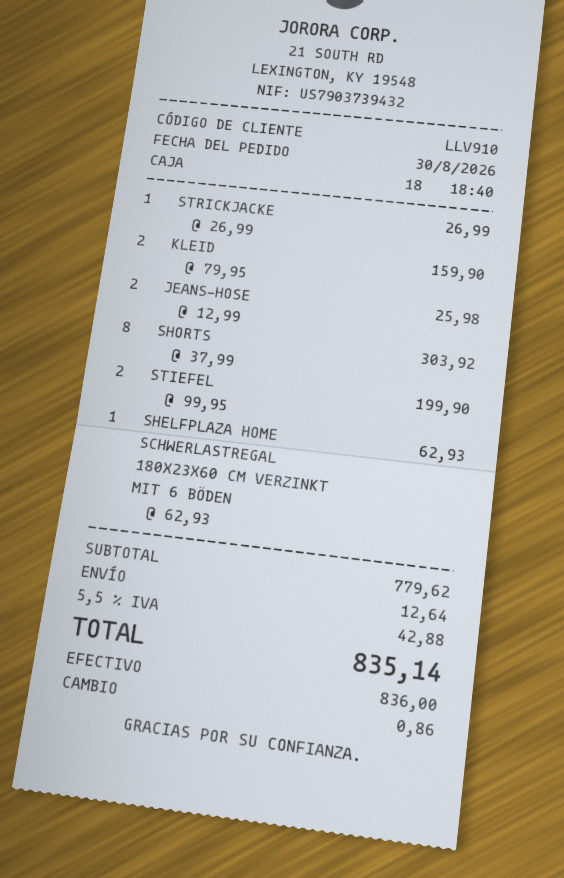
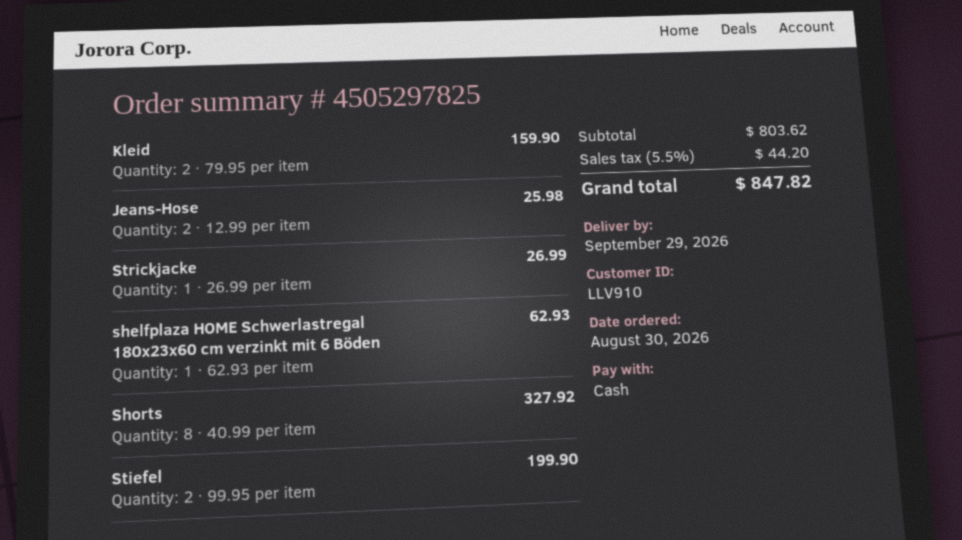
SHORTS: 8 x 37.99 = 303.92 -> 8 x 40.99 = 327.92
subtotal: 779.62 -> 803.62
shipping: 12.64 -> none
tax: 5.5% = 42.88 -> 5.5% = 44.20
total: 835.14 -> 847.82

